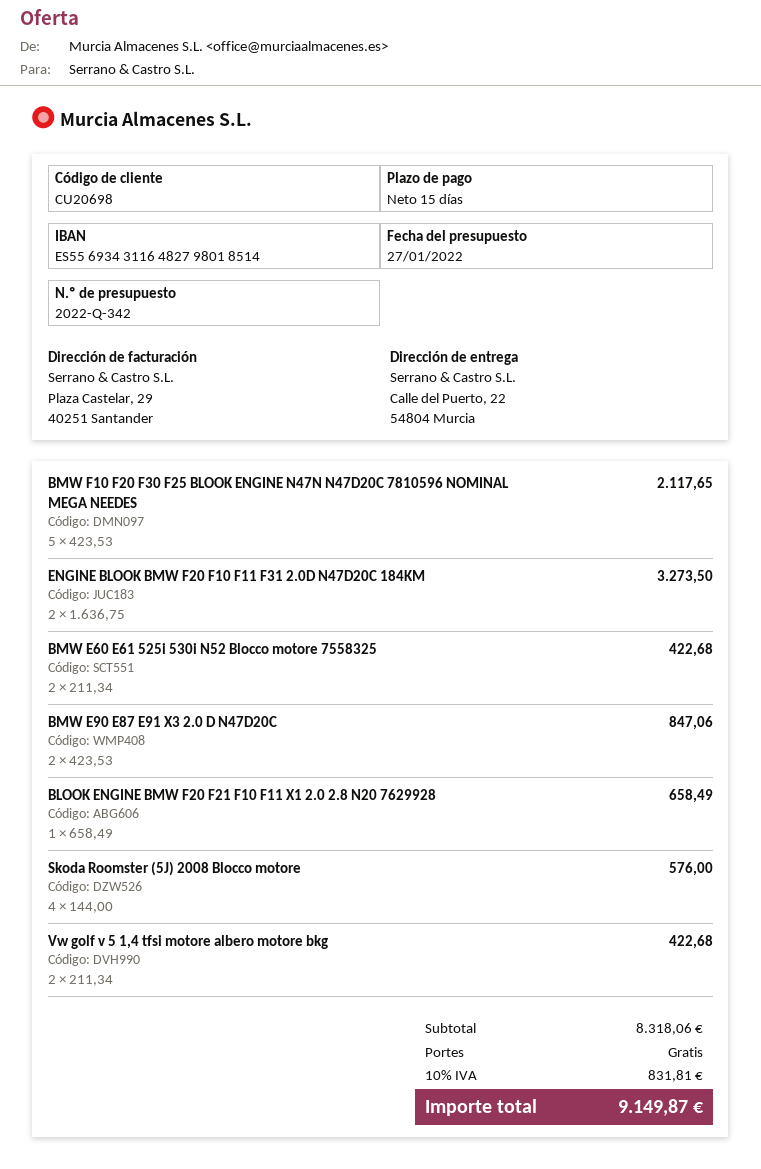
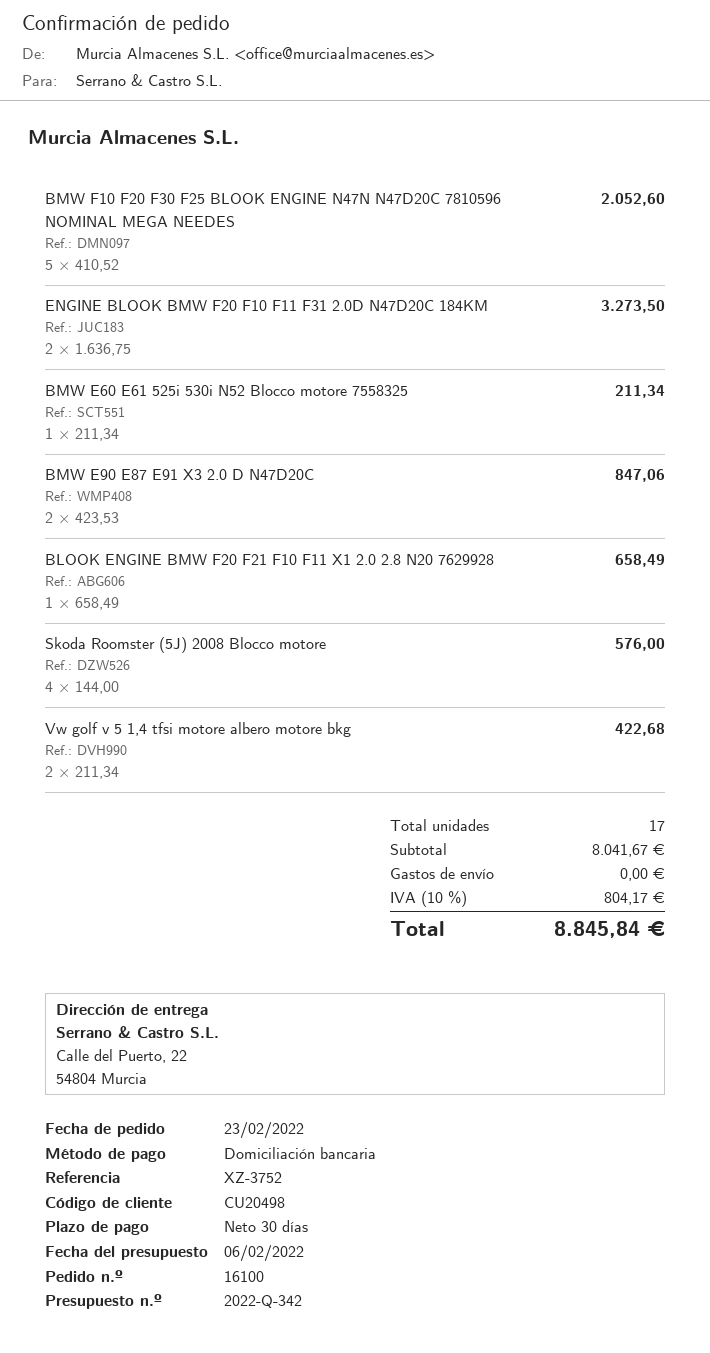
quote date: 2022-01-27 -> 2022-02-06
payment terms: 15 days -> 30 days
customer number: CU20698 -> CU20498
BMW F10 F20 F30 F25 BLOOK ENGINE N47N N47D20C 7810596 NOMINAL MEGA NEEDES: 5 x 423.53 = 2117.65 -> 5 x 410.52 = 2052.60
BMW E60 E61 525i 530i N52 Blocco motore 7558325: 2 x 211.34 = 422.68 -> 1 x 211.34 = 211.34
subtotal: 8318.06 -> 8041.67
tax: 10% = 831.81 -> 10% = 804.17
total: 9149.87 -> 8845.84

